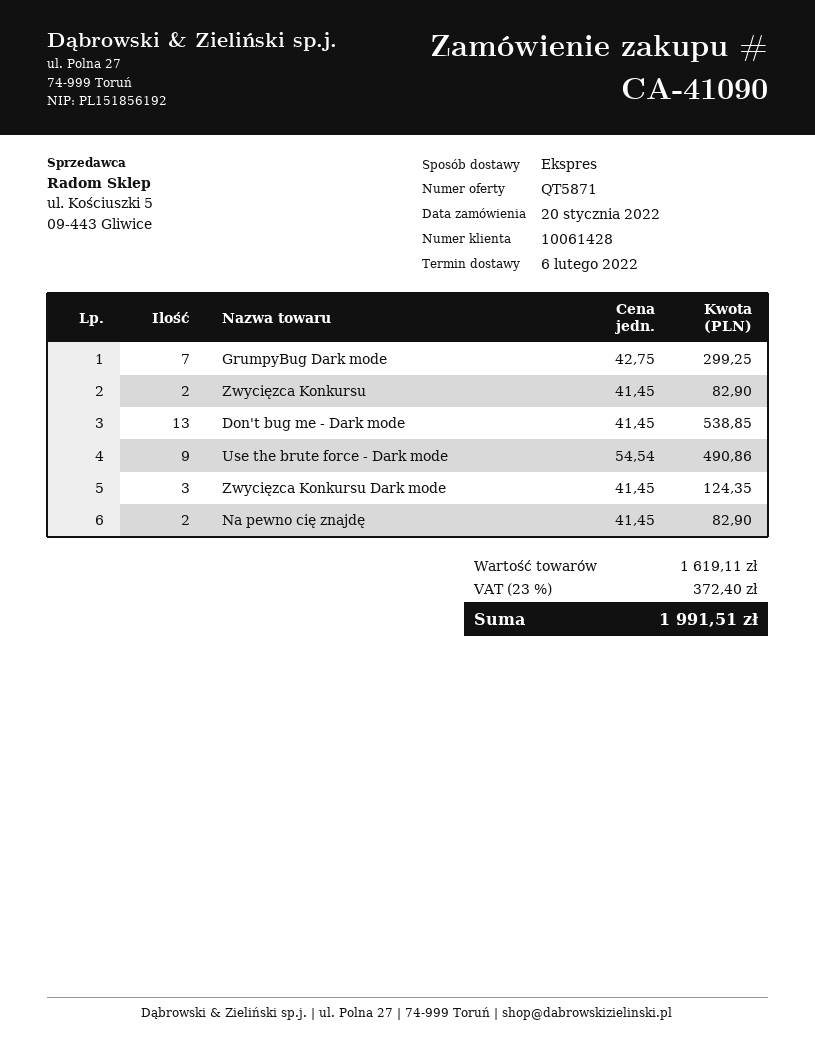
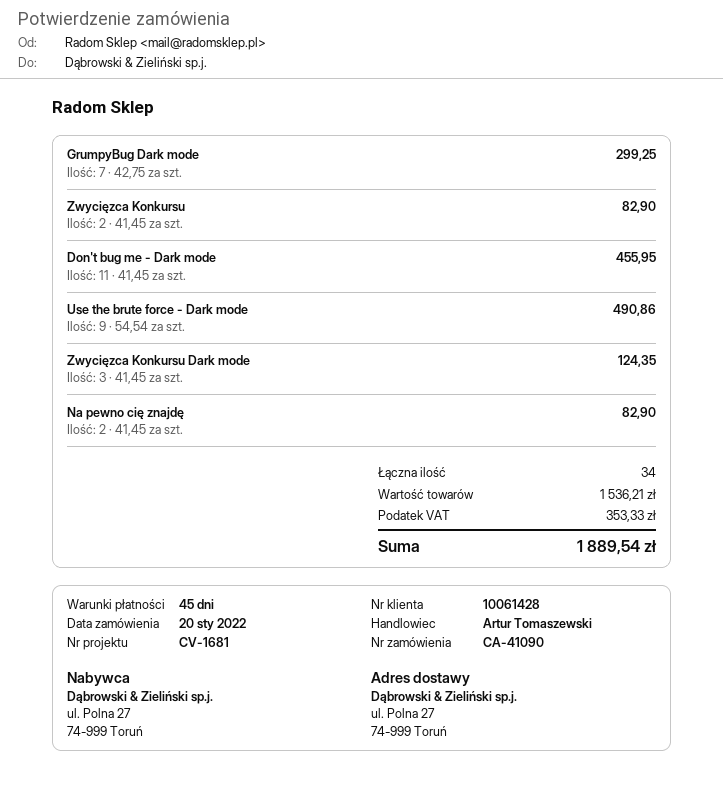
Don't bug me - Dark mode: 13 x 41.45 = 538.85 -> 11 x 41.45 = 455.95
subtotal: 1619.11 -> 1536.21
tax: 372.40 -> 353.33
total: 1991.51 -> 1889.54

